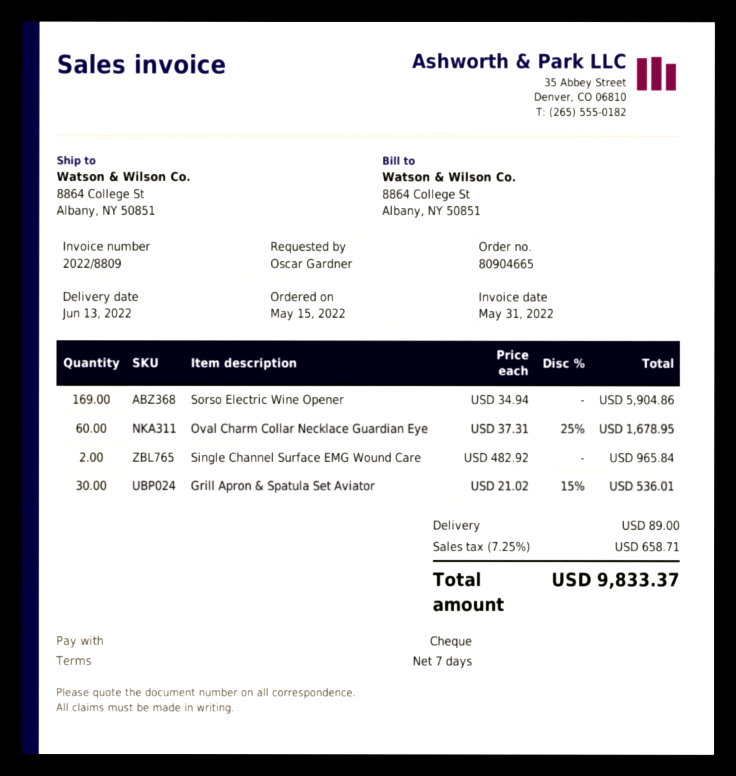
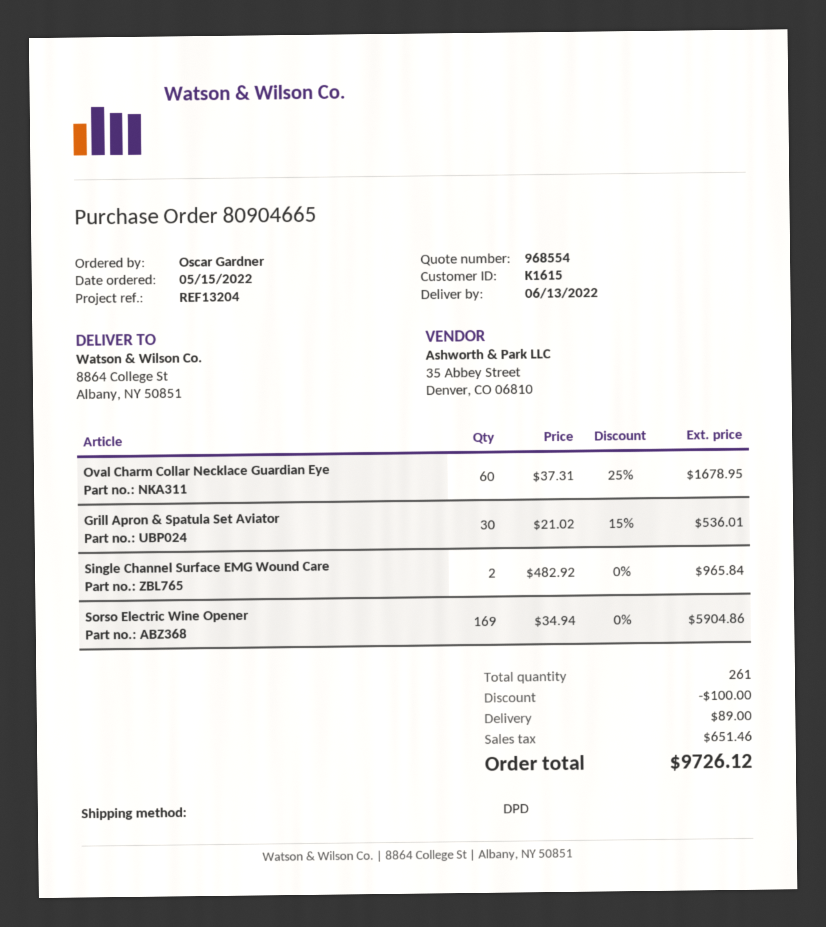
discount: none -> 100.00
tax: 658.71 -> 651.46
total: 9833.37 -> 9726.12

